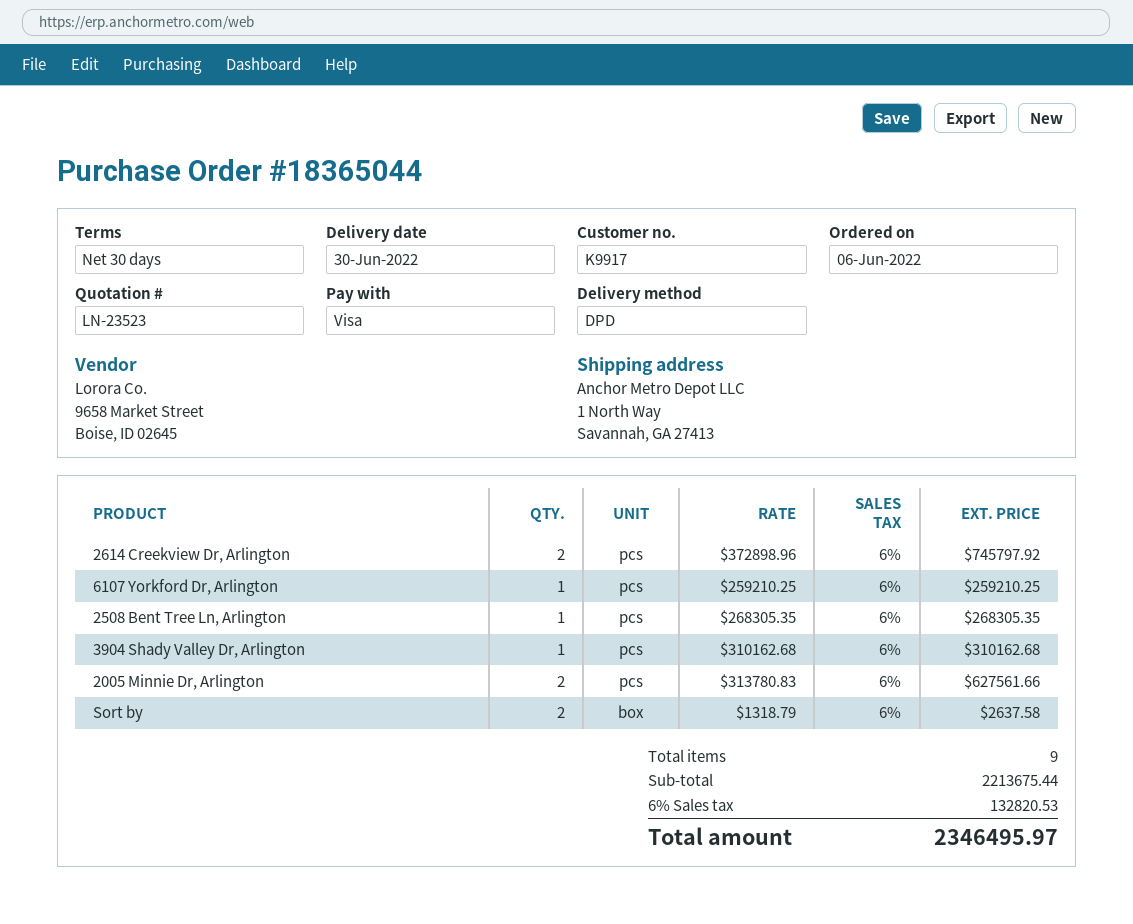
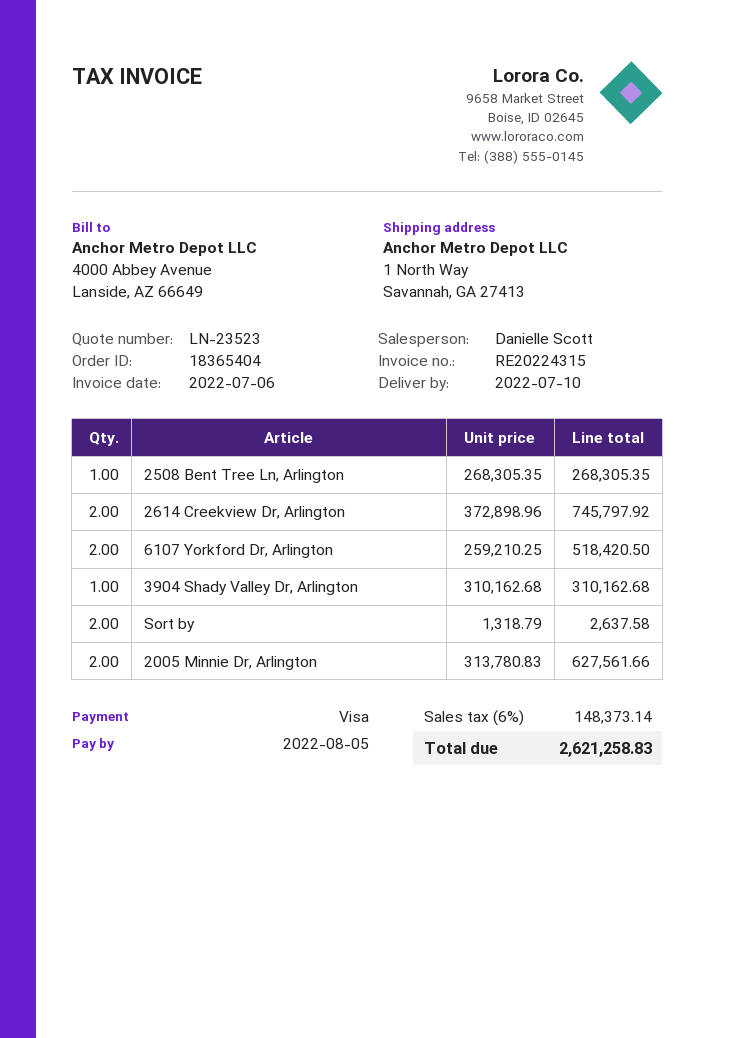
order number: 18365044 -> 18365404
delivery date: 2022-06-30 -> 2022-07-10
6107 Yorkford Dr, Arlington: 1 x 259210.25 = 259210.25 -> 2 x 259210.25 = 518420.50
tax: 6% = 132820.53 -> 6% = 148373.14
total: 2346495.97 -> 2621258.83

